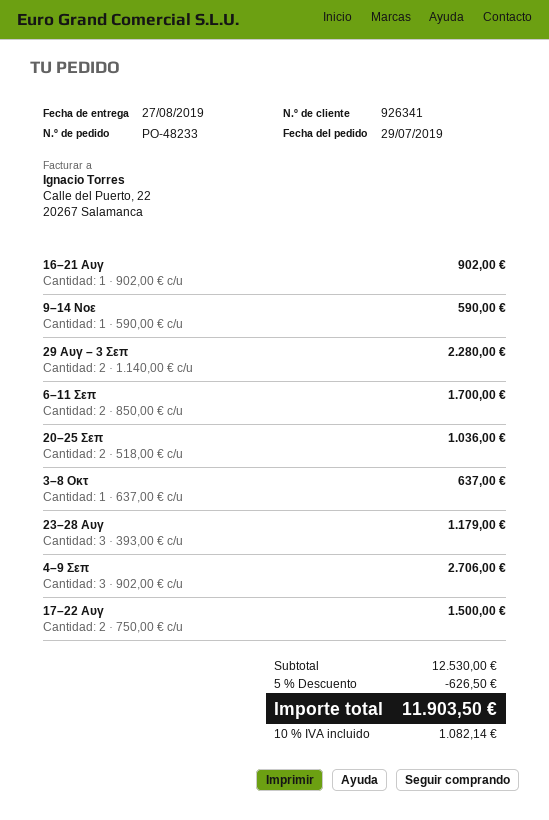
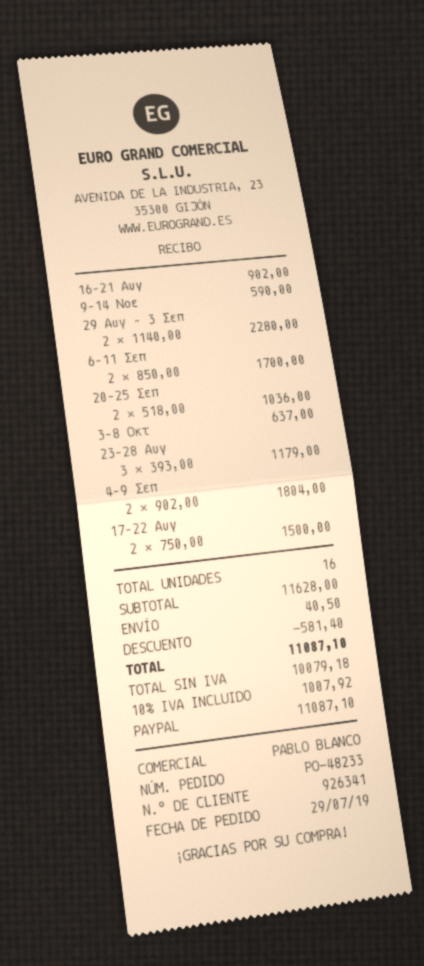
4–9 Σεπ: 3 x 902.00 = 2706.00 -> 2 x 902.00 = 1804.00
subtotal: 12530.00 -> 11628.00
discount: 626.50 -> 581.40
shipping: none -> 40.50
tax: 10% = 1082.14 -> 10% = 1007.92
total: 11903.50 -> 11087.10

